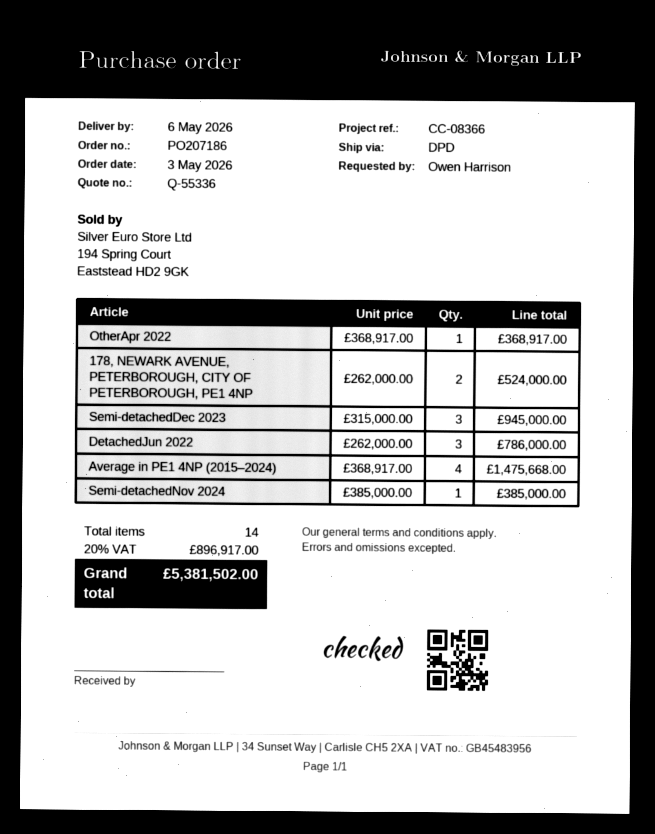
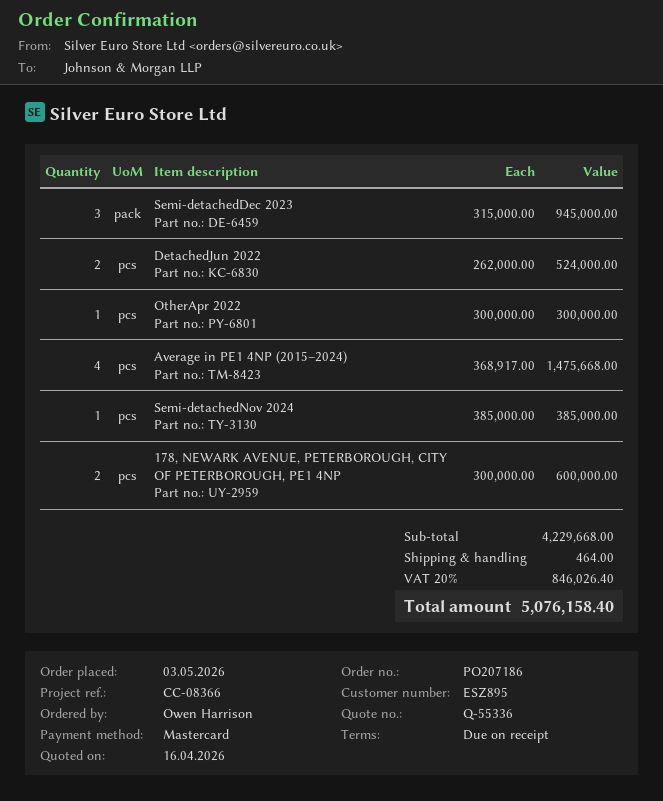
OtherApr 2022: 1 x 368917.00 = 368917.00 -> 1 x 300000.00 = 300000.00
178, NEWARK AVENUE, PETERBOROUGH, CITY OF PETERBOROUGH, PE1 4NP: 2 x 262000.00 = 524000.00 -> 2 x 300000.00 = 600000.00
DetachedJun 2022: 3 x 262000.00 = 786000.00 -> 2 x 262000.00 = 524000.00
shipping: none -> 464.00
tax: 20% = 896917.00 -> 20% = 846026.40
total: 5381502.00 -> 5076158.40

